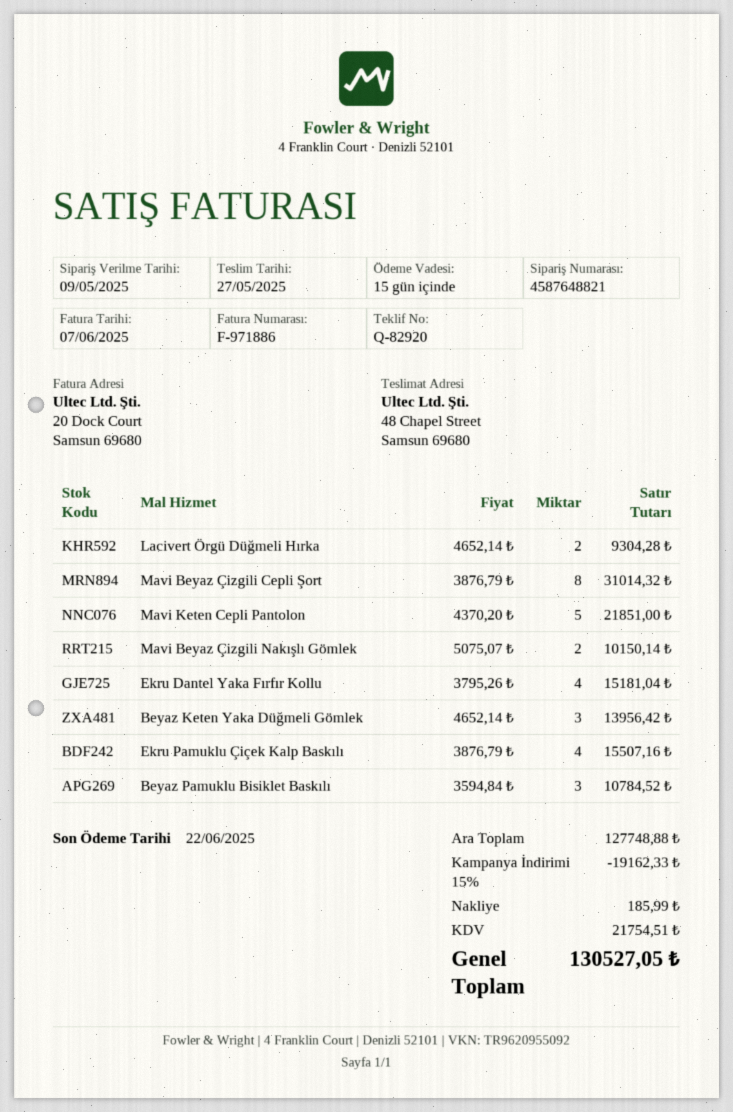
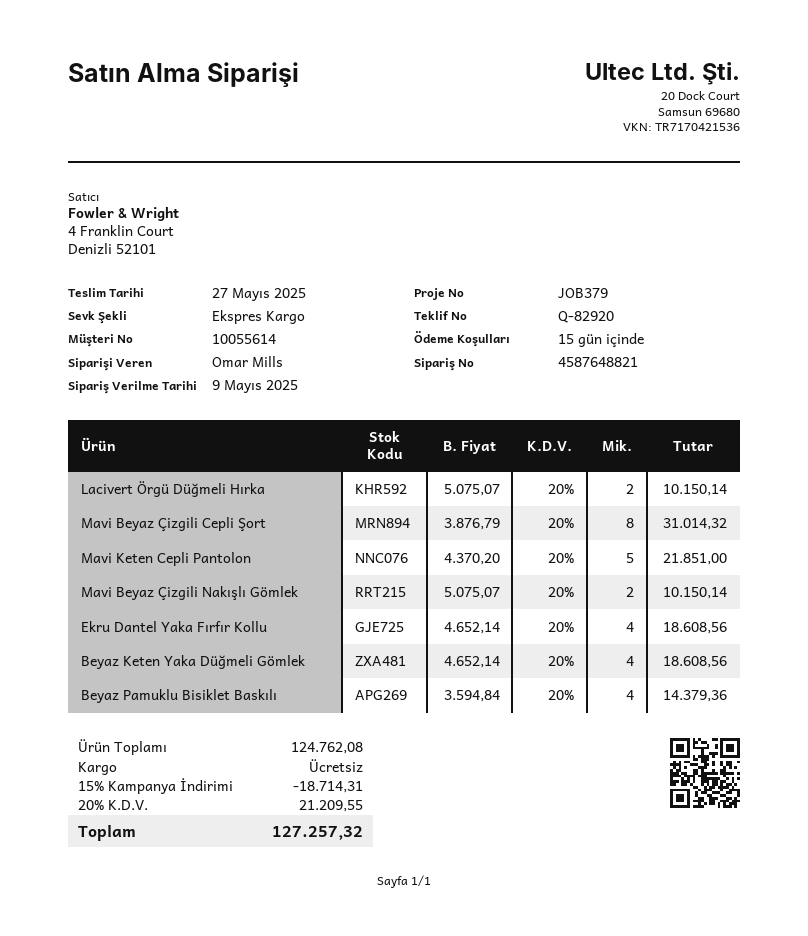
Lacivert Örgü Düğmeli Hırka: 2 x 4652.14 = 9304.28 -> 2 x 5075.07 = 10150.14
Ekru Dantel Yaka Fırfır Kollu: 4 x 3795.26 = 15181.04 -> 4 x 4652.14 = 18608.56
Beyaz Keten Yaka Düğmeli Gömlek: 3 x 4652.14 = 13956.42 -> 4 x 4652.14 = 18608.56
Ekru Pamuklu Çiçek Kalp Baskılı: 4 x 3876.79 = 15507.16 -> none
Beyaz Pamuklu Bisiklet Baskılı: 3 x 3594.84 = 10784.52 -> 4 x 3594.84 = 14379.36
subtotal: 127748.88 -> 124762.08
discount: 15% = 19162.33 -> 15% = 18714.31
shipping: 185.99 -> 0.00
tax: 21754.51 -> 21209.55
total: 130527.05 -> 127257.32

